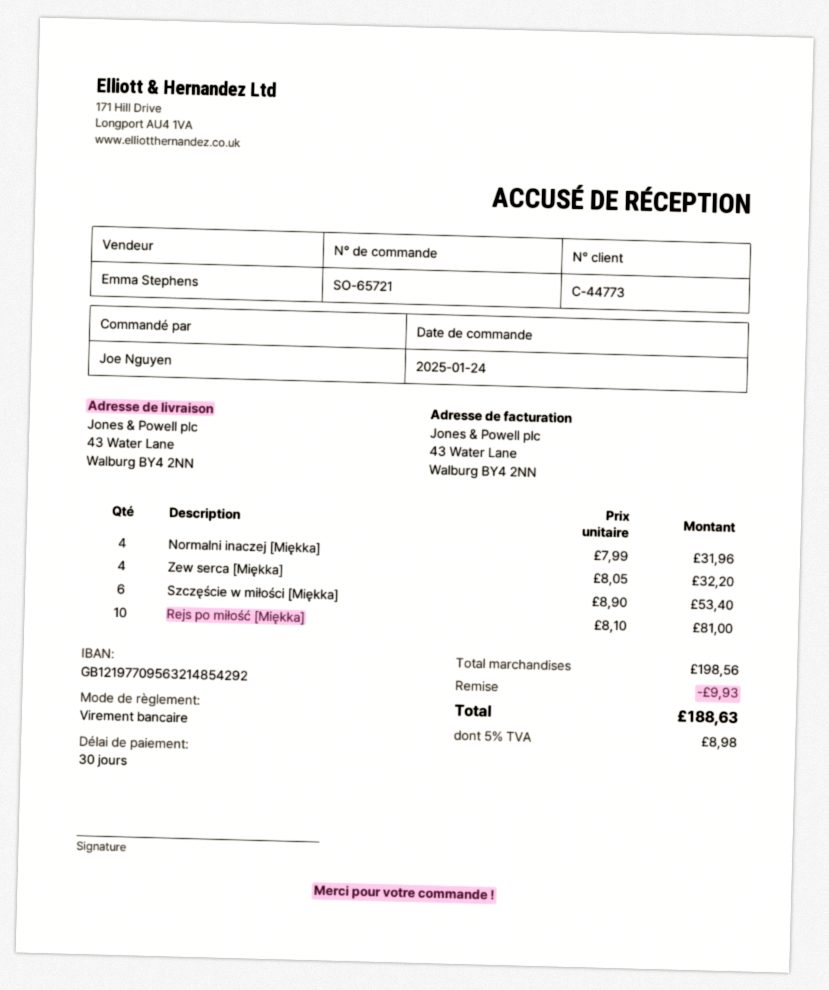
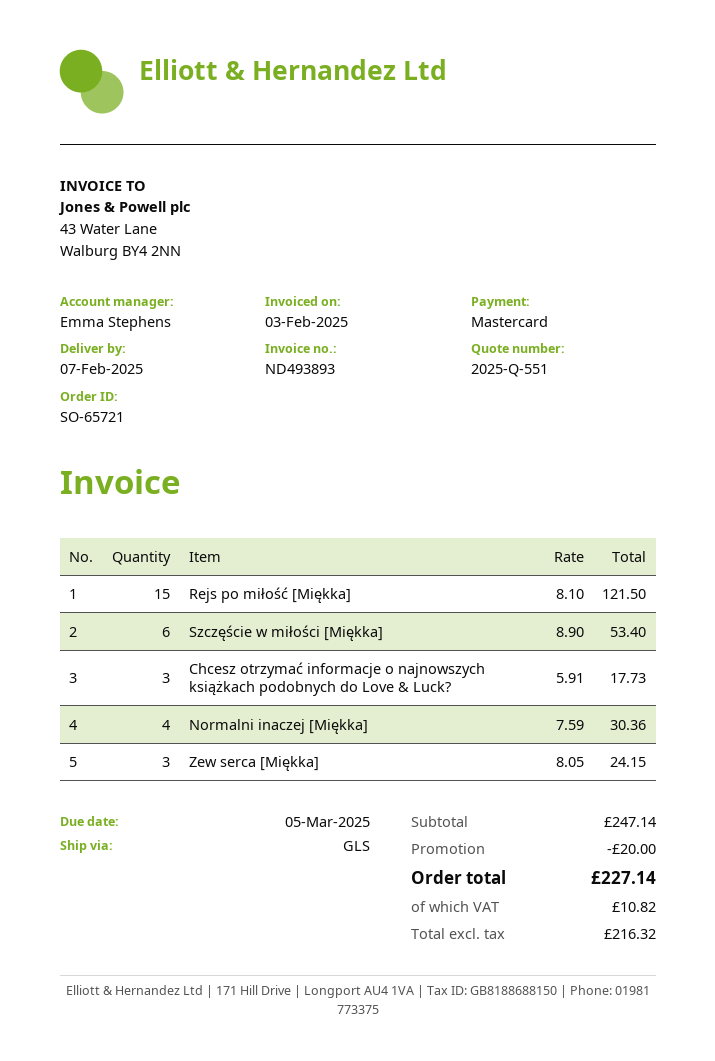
payment method: bank transfer -> Mastercard
Normalni inaczej [Miękka]: 4 x 7.99 = 31.96 -> 4 x 7.59 = 30.36
Zew serca [Miękka]: 4 x 8.05 = 32.20 -> 3 x 8.05 = 24.15
Rejs po miłość [Miękka]: 10 x 8.10 = 81.00 -> 15 x 8.10 = 121.50
Chcesz otrzymać informacje o najnowszych książkach podobnych do Love & Luck?: none -> 3 x 5.91 = 17.73
subtotal: 198.56 -> 247.14
discount: 9.93 -> 20.00
tax: 8.98 -> 10.82
total: 188.63 -> 227.14

